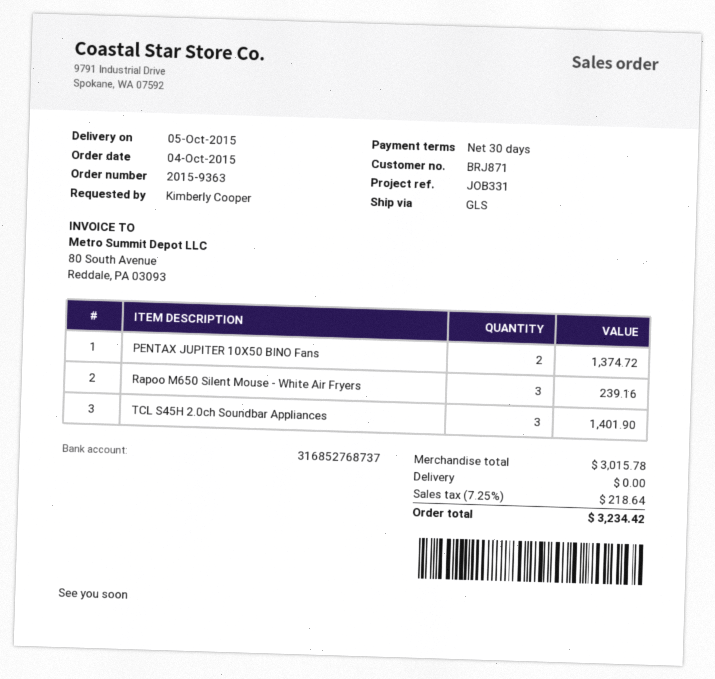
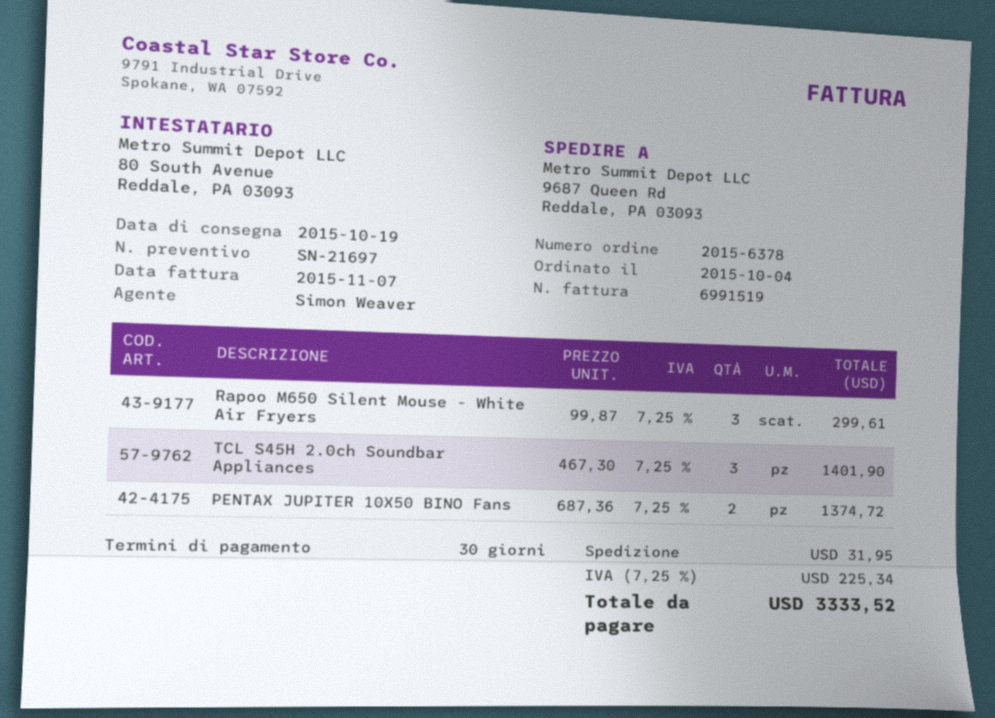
order number: 2015-9363 -> 2015-6378
delivery date: 2015-10-05 -> 2015-10-19
Rapoo M650 Silent Mouse - White Air Fryers: 3 for 239.16 -> 3 for 299.61
shipping: 0.00 -> 31.95
tax: 7.25% = 218.64 -> 7.25% = 225.34
total: 3234.42 -> 3333.52

